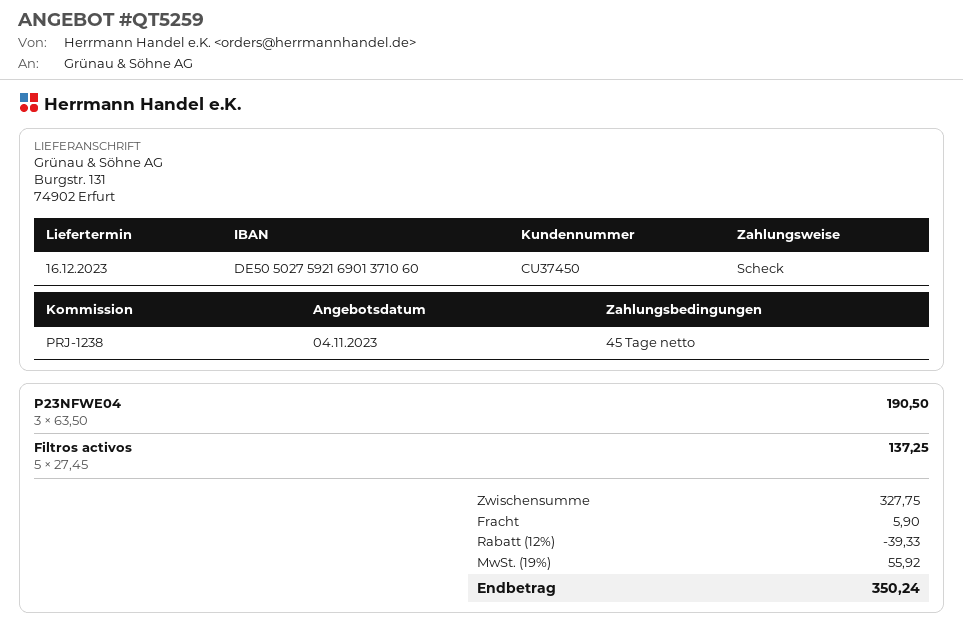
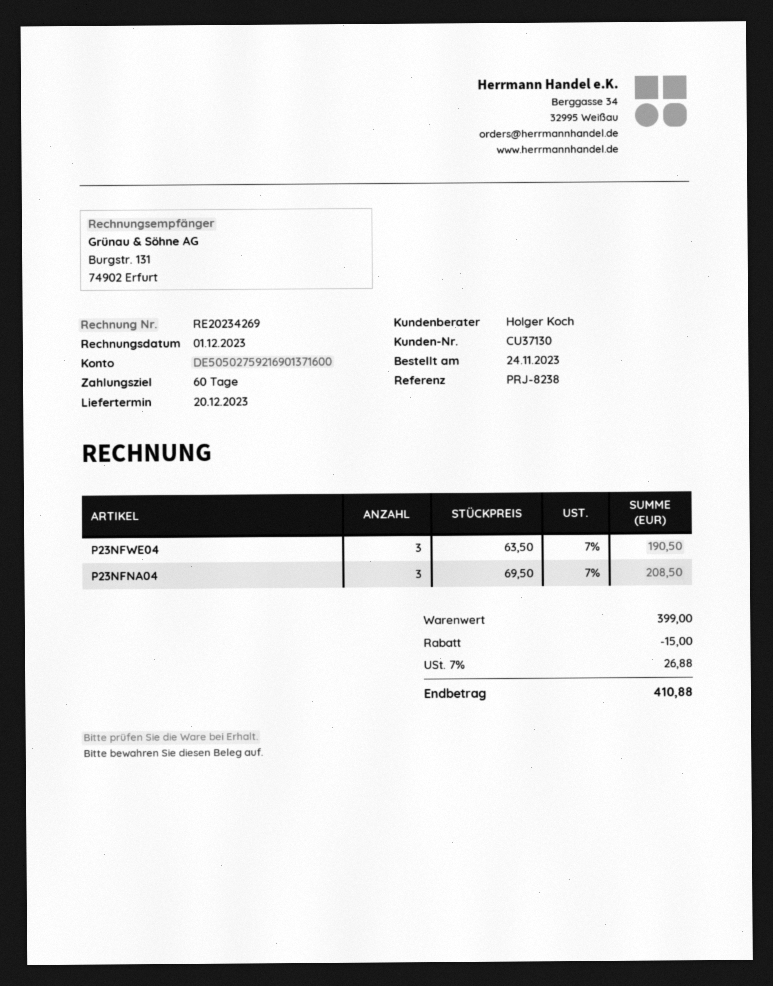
delivery date: 2023-12-16 -> 2023-12-20
payment terms: 45 days -> 60 days
customer number: CU37450 -> CU37130
reference: PRJ-1238 -> PRJ-8238
bank account: DE50502759216901371060 -> DE50502759216901371600
Filtros activos: 5 x 27.45 = 137.25 -> none
P23NFNA04: none -> 3 x 69.50 = 208.50
subtotal: 327.75 -> 399.00
discount: 39.33 -> 15.00
shipping: 5.90 -> none
tax: 19% = 55.92 -> 7% = 26.88
total: 350.24 -> 410.88

